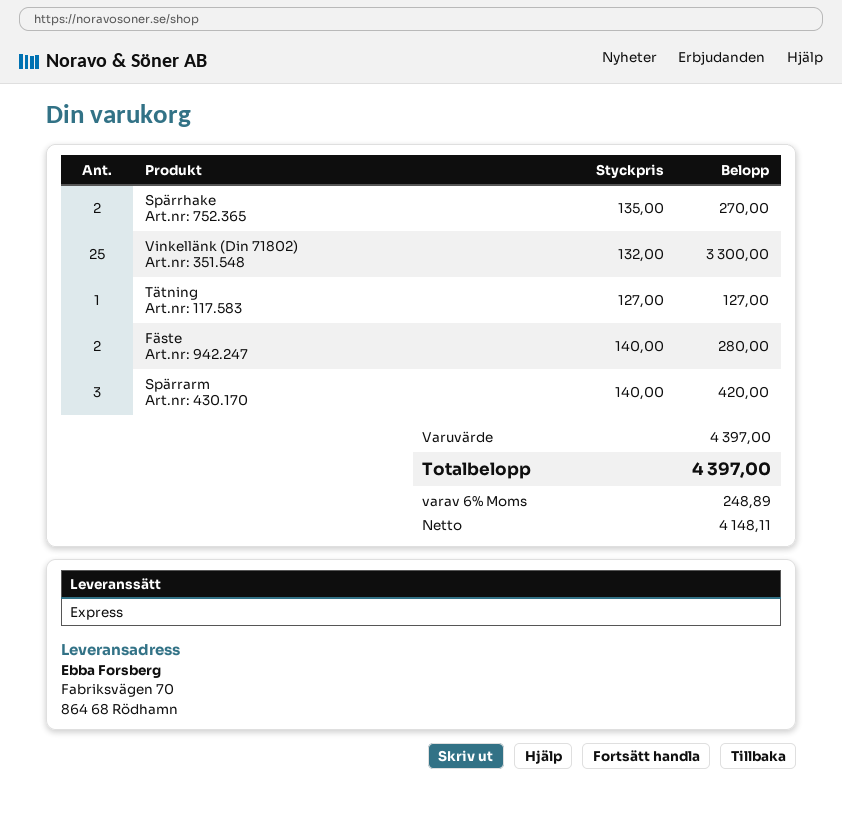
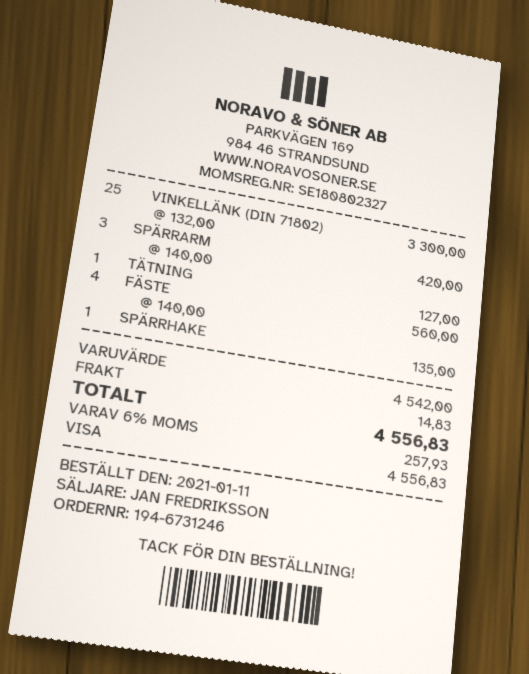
Spärrhake: 2 x 135.00 = 270.00 -> 1 x 135.00 = 135.00
Fäste: 2 x 140.00 = 280.00 -> 4 x 140.00 = 560.00
subtotal: 4397.00 -> 4542.00
shipping: none -> 14.83
tax: 6% = 248.89 -> 6% = 257.93
total: 4397.00 -> 4556.83

